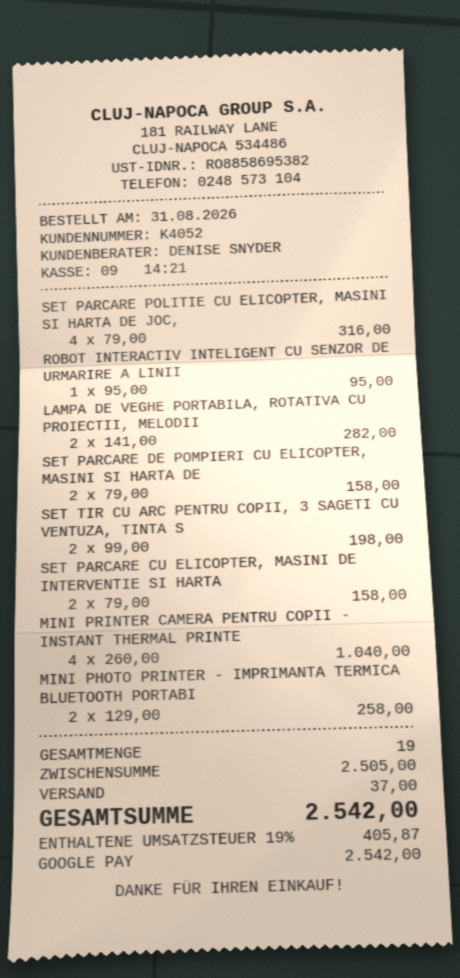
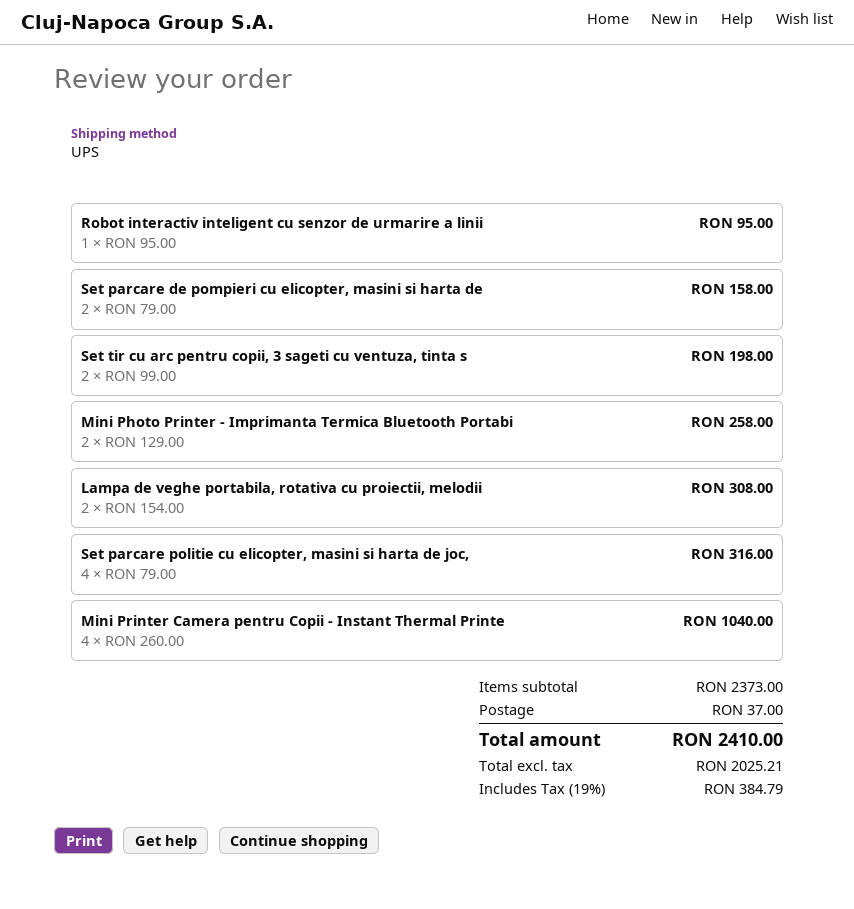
LAMPA DE VEGHE PORTABILA, ROTATIVA CU PROIECTII, MELODII: 2 x 141.00 = 282.00 -> 2 x 154.00 = 308.00
SET PARCARE CU ELICOPTER, MASINI DE INTERVENTIE SI HARTA: 2 x 79.00 = 158.00 -> none
subtotal: 2505.00 -> 2373.00
tax: 19% = 405.87 -> 19% = 384.79
total: 2542.00 -> 2410.00

